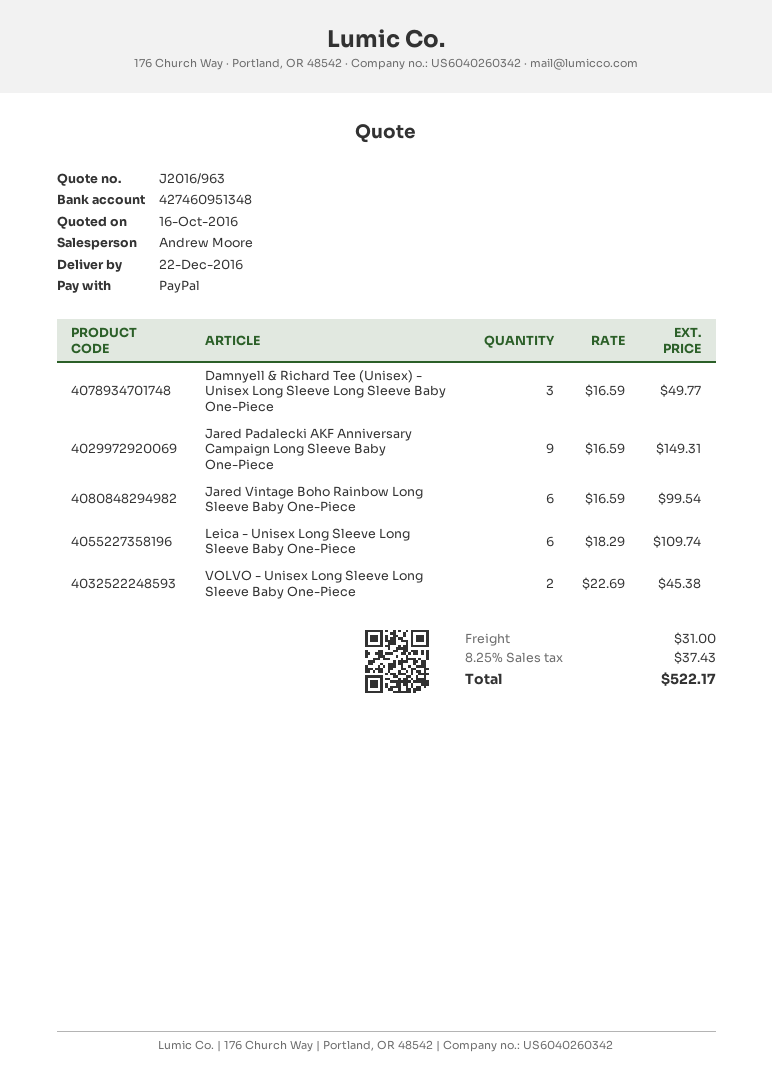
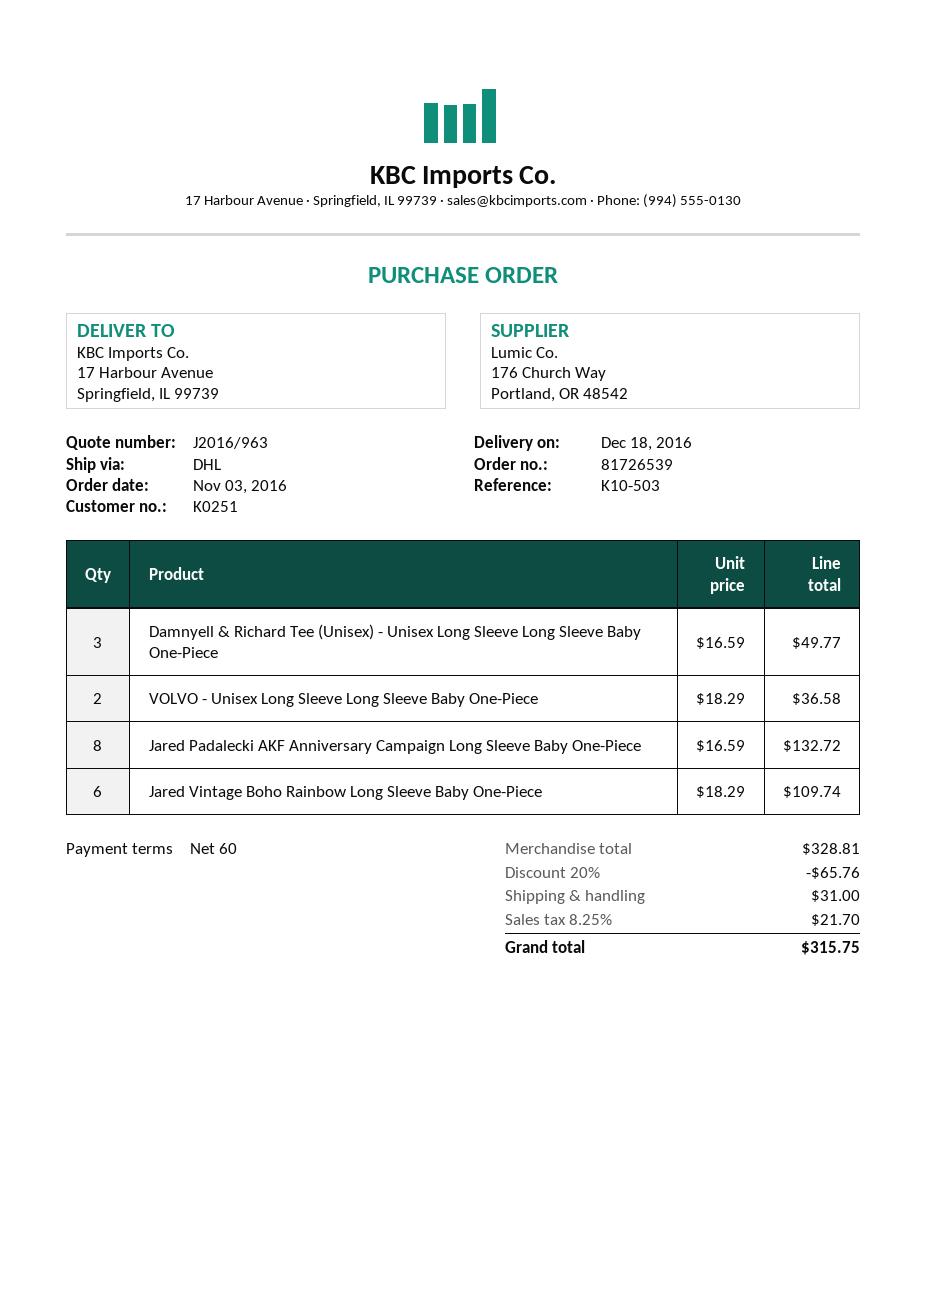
delivery date: 2016-12-22 -> 2016-12-18
Jared Padalecki AKF Anniversary Campaign Long Sleeve Baby One-Piece: 9 x 16.59 = 149.31 -> 8 x 16.59 = 132.72
Jared Vintage Boho Rainbow Long Sleeve Baby One-Piece: 6 x 16.59 = 99.54 -> 6 x 18.29 = 109.74
Leica - Unisex Long Sleeve Long Sleeve Baby One-Piece: 6 x 18.29 = 109.74 -> none
VOLVO - Unisex Long Sleeve Long Sleeve Baby One-Piece: 2 x 22.69 = 45.38 -> 2 x 18.29 = 36.58
discount: none -> 20% = 65.76
tax: 8.25% = 37.43 -> 8.25% = 21.70
total: 522.17 -> 315.75

